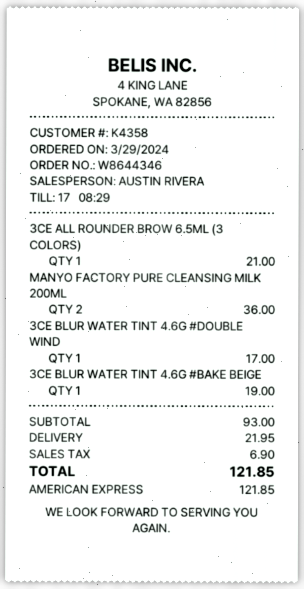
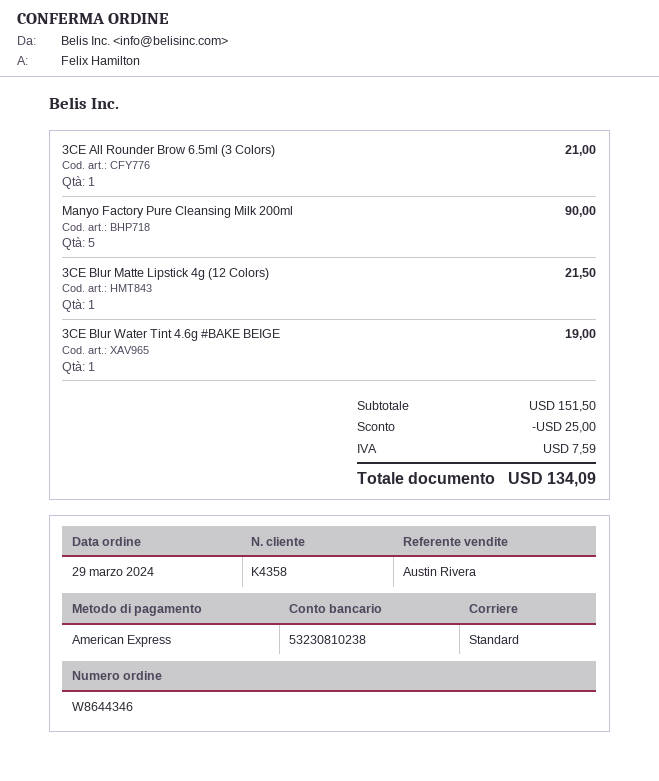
MANYO FACTORY PURE CLEANSING MILK 200ML: 2 for 36.00 -> 5 for 90.00
3CE BLUR WATER TINT 4.6G #DOUBLE WIND: 1 for 17.00 -> none
3CE Blur Matte Lipstick 4g (12 Colors): none -> 1 for 21.50
subtotal: 93.00 -> 151.50
discount: none -> 25.00
shipping: 21.95 -> none
tax: 6.90 -> 7.59
total: 121.85 -> 134.09

